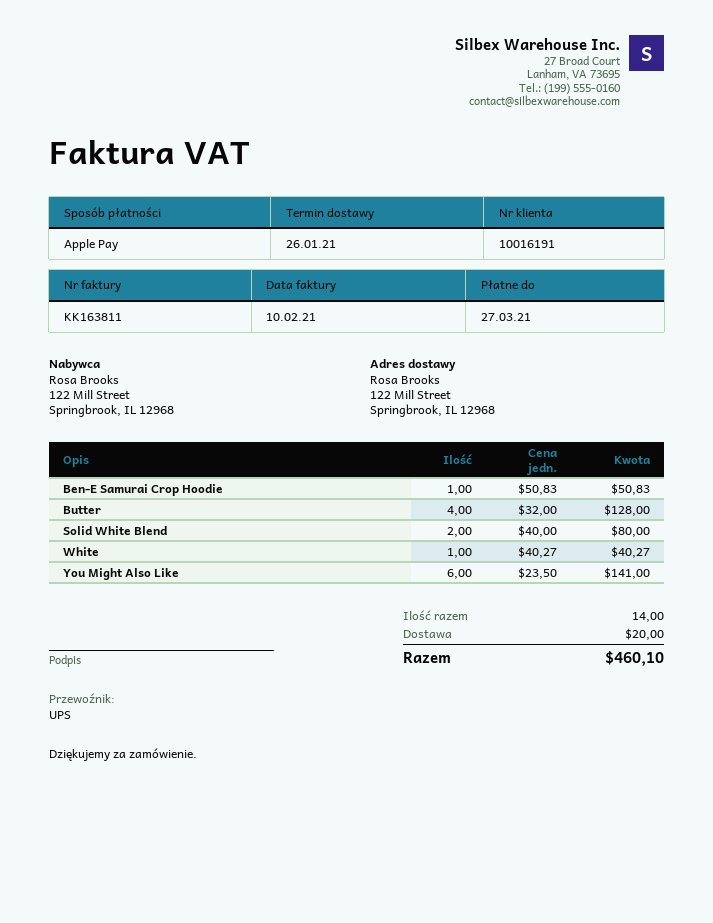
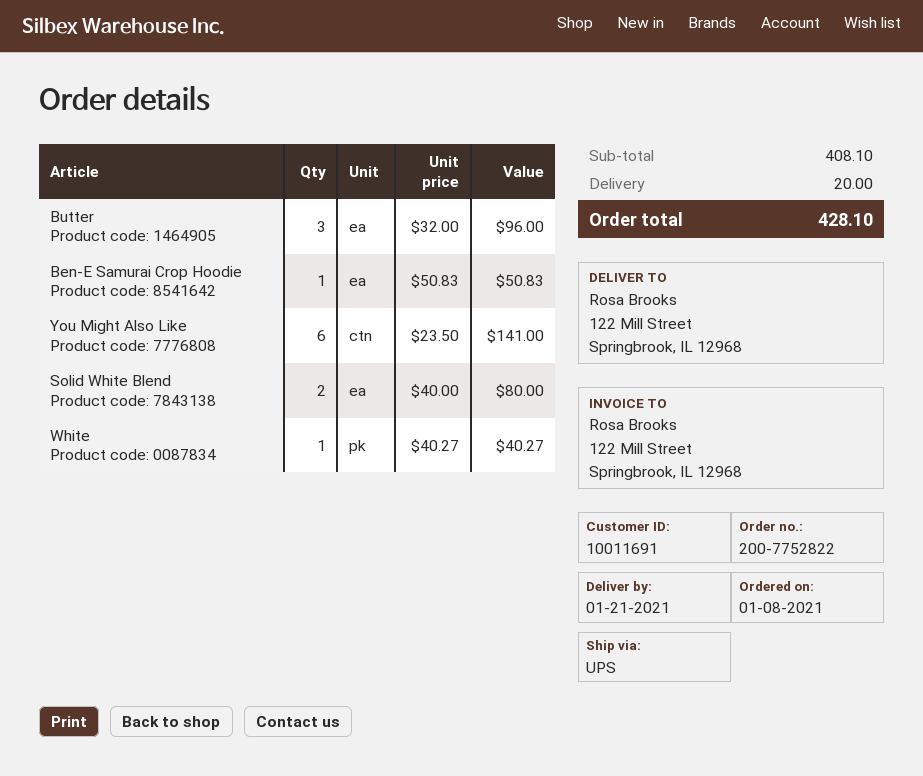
delivery date: 2021-01-26 -> 2021-01-21
customer number: 10016191 -> 10011691
Butter: 4 x 32.00 = 128.00 -> 3 x 32.00 = 96.00
total: 460.10 -> 428.10

